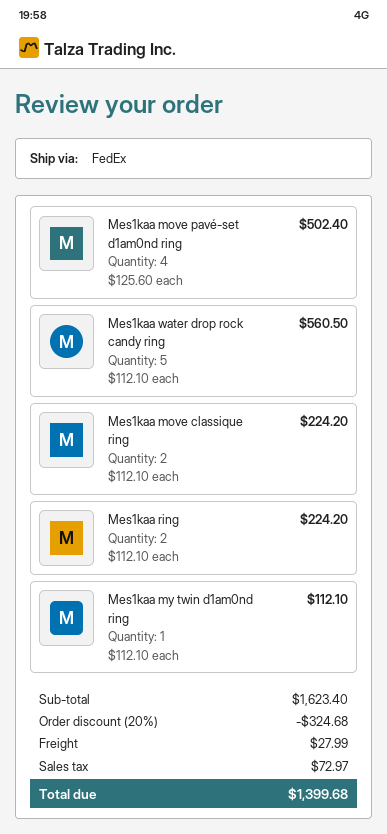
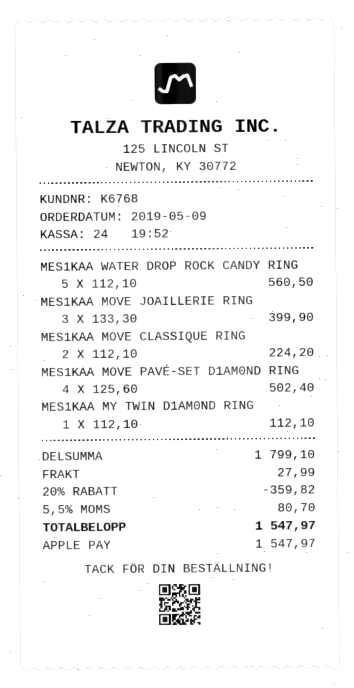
Mes1kaa ring: 2 x 112.10 = 224.20 -> none
MES1KAA MOVE JOAILLERIE RING: none -> 3 x 133.30 = 399.90
subtotal: 1623.40 -> 1799.10
discount: 20% = 324.68 -> 20% = 359.82
tax: 72.97 -> 80.70
total: 1399.68 -> 1547.97

